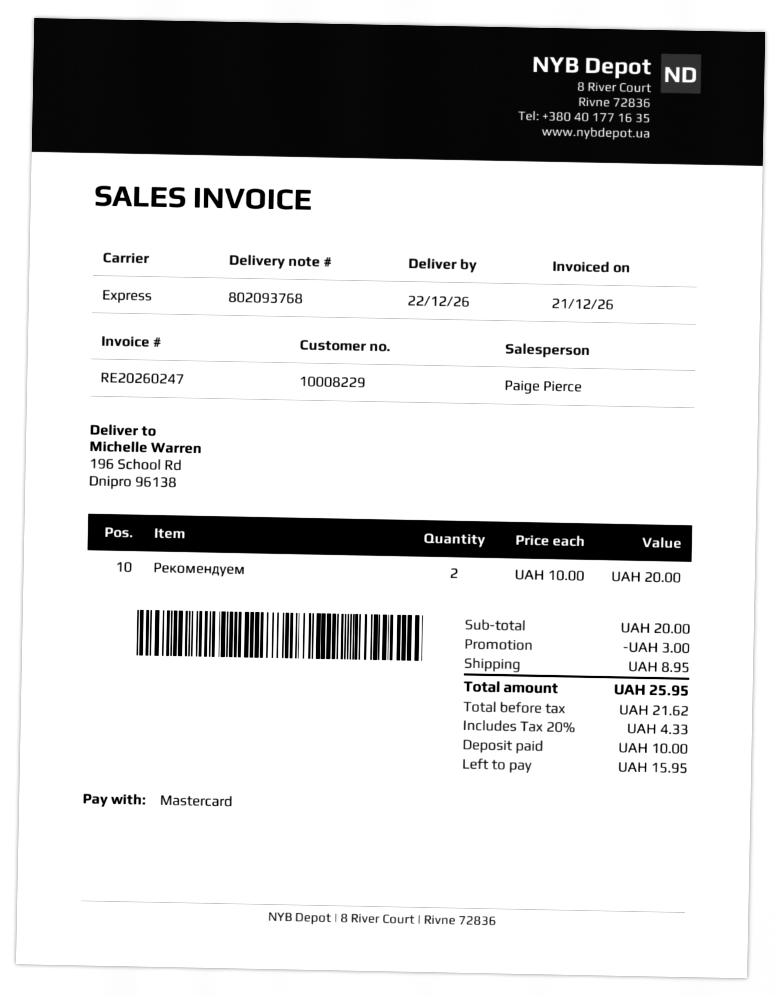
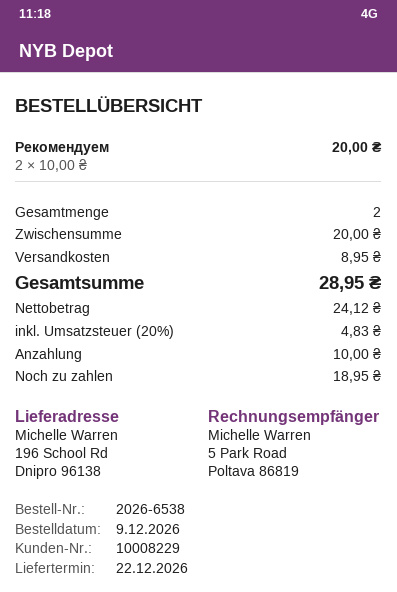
discount: 3.00 -> none
net: 21.62 -> 24.12
tax: 20% = 4.33 -> 20% = 4.83
total: 25.95 -> 28.95
balance: 15.95 -> 18.95

